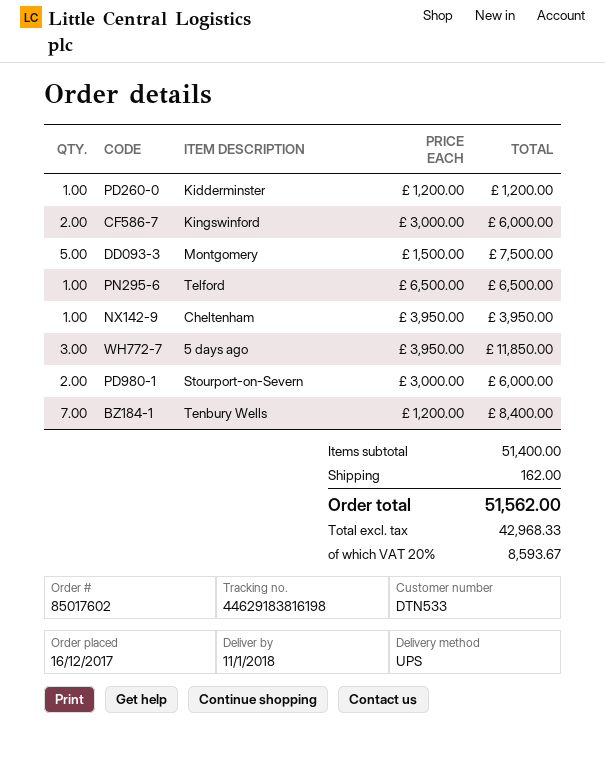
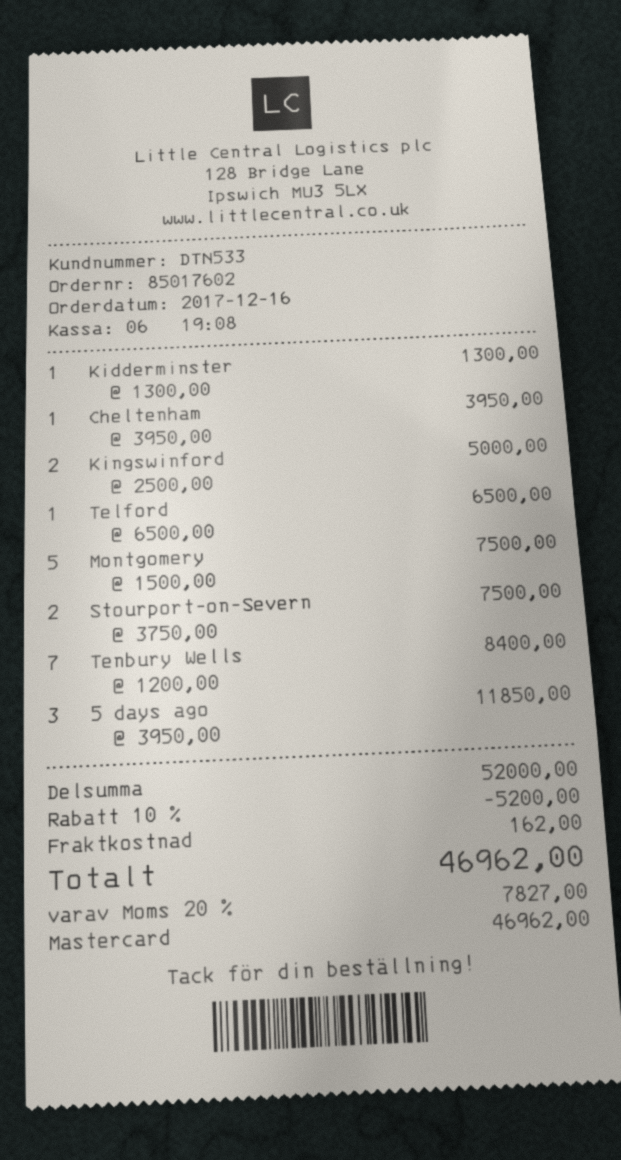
Kidderminster: 1 x 1200.00 = 1200.00 -> 1 x 1300.00 = 1300.00
Kingswinford: 2 x 3000.00 = 6000.00 -> 2 x 2500.00 = 5000.00
Stourport-on-Severn: 2 x 3000.00 = 6000.00 -> 2 x 3750.00 = 7500.00
subtotal: 51400.00 -> 52000.00
discount: none -> 10% = 5200.00
tax: 20% = 8593.67 -> 20% = 7827.00
total: 51562.00 -> 46962.00

